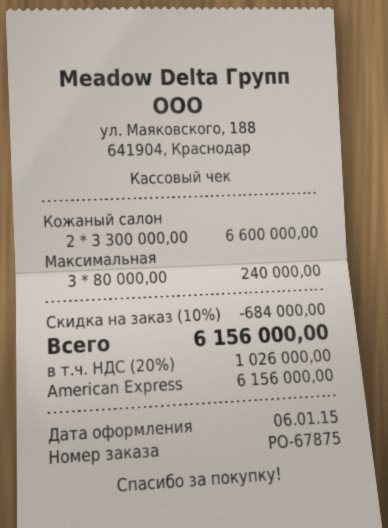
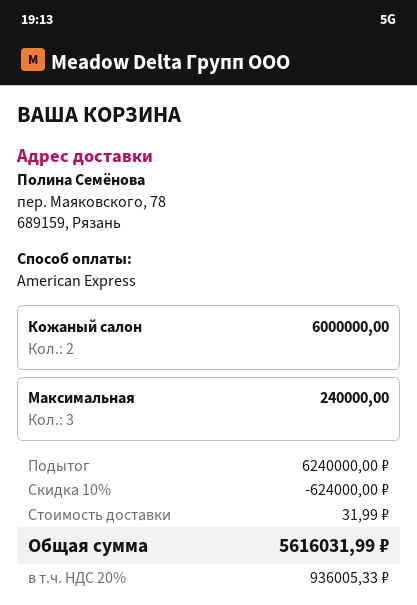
Кожаный салон: 2 for 6600000.00 -> 2 for 6000000.00
discount: 10% = 684000.00 -> 10% = 624000.00
shipping: none -> 31.99
tax: 20% = 1026000.00 -> 20% = 936005.33
total: 6156000.00 -> 5616031.99

